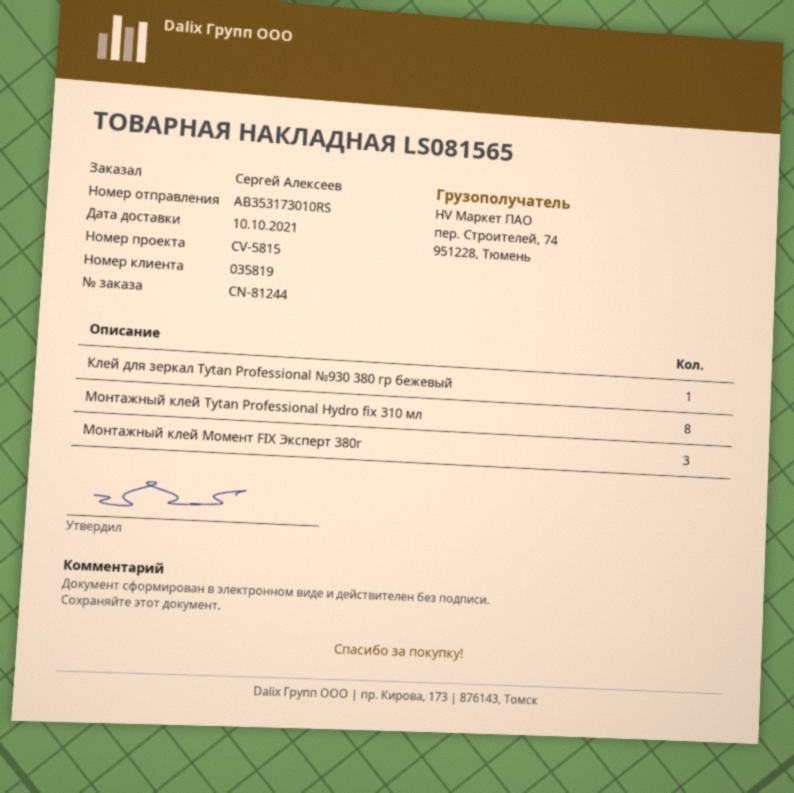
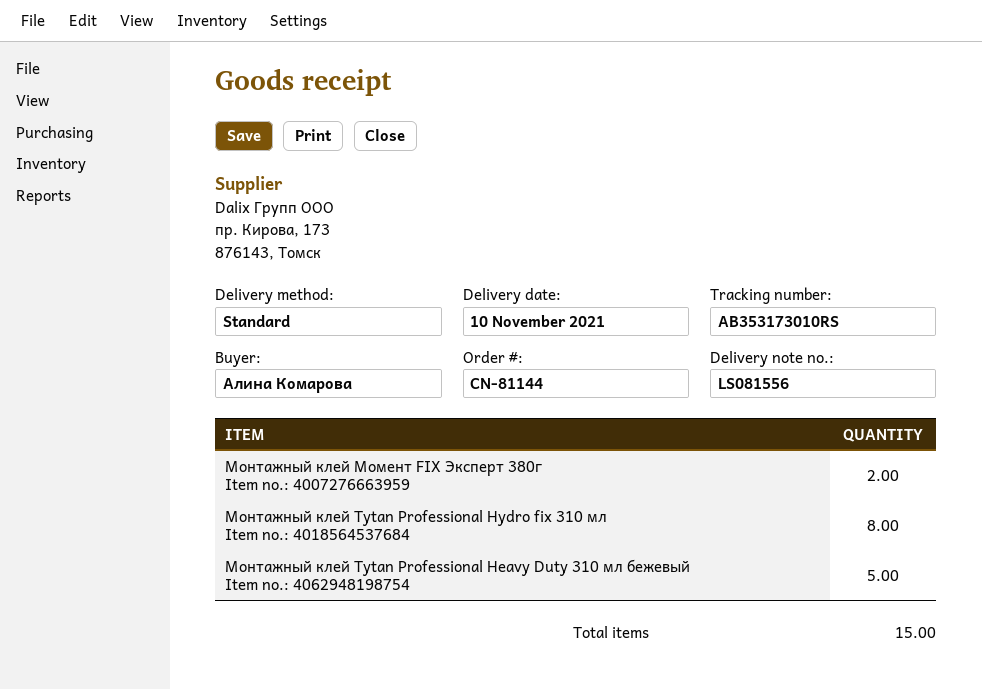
order number: CN-81244 -> CN-81144
delivery note number: LS081565 -> LS081556
delivery date: 2021-10-10 -> 2021-11-10
ordered by: Сергей Алексеев -> Алина Комарова
Клей для зеркал Tytan Professional №930 380 гр бежевый: 1 -> none
Монтажный клей Момент FIX Эксперт 380г: 3 -> 2
Монтажный клей Tytan Professional Heavy Duty 310 мл бежевый: none -> 5

